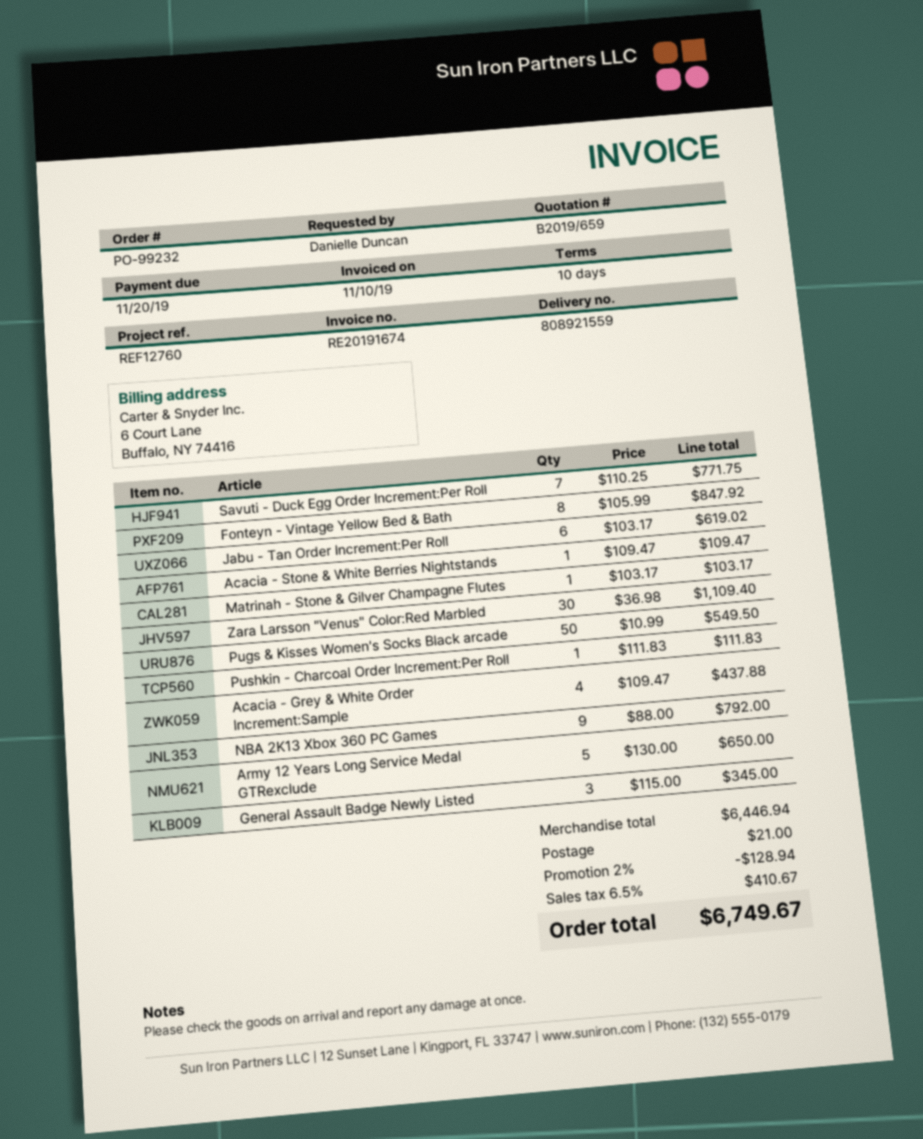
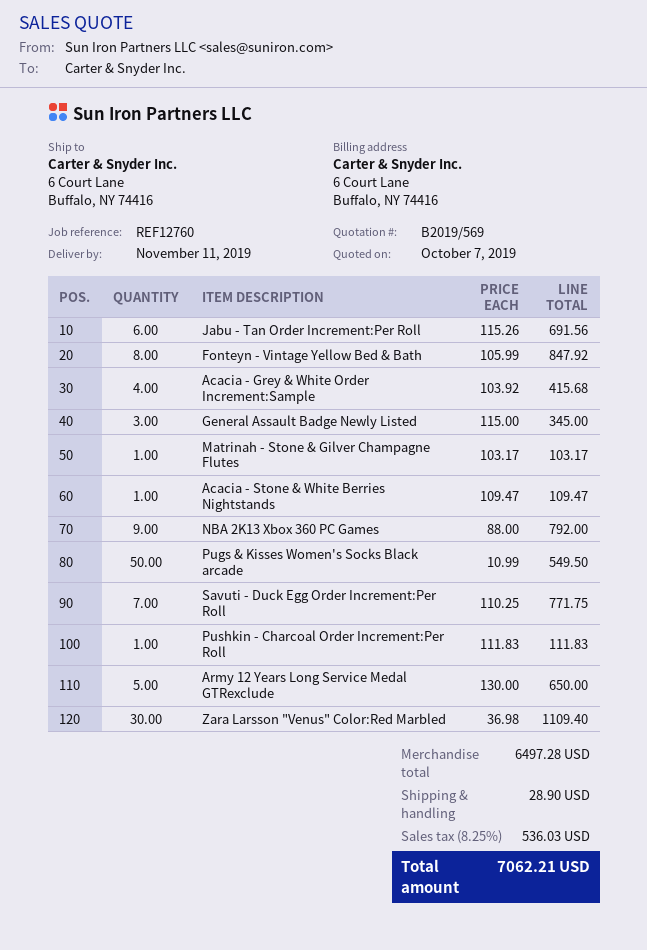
quote number: B2019/659 -> B2019/569
Jabu - Tan Order Increment:Per Roll: 6 x 103.17 = 619.02 -> 6 x 115.26 = 691.56
Acacia - Grey & White Order Increment:Sample: 4 x 109.47 = 437.88 -> 4 x 103.92 = 415.68
subtotal: 6446.94 -> 6497.28
discount: 2% = 128.94 -> none
shipping: 21.00 -> 28.90
tax: 6.5% = 410.67 -> 8.25% = 536.03
total: 6749.67 -> 7062.21

